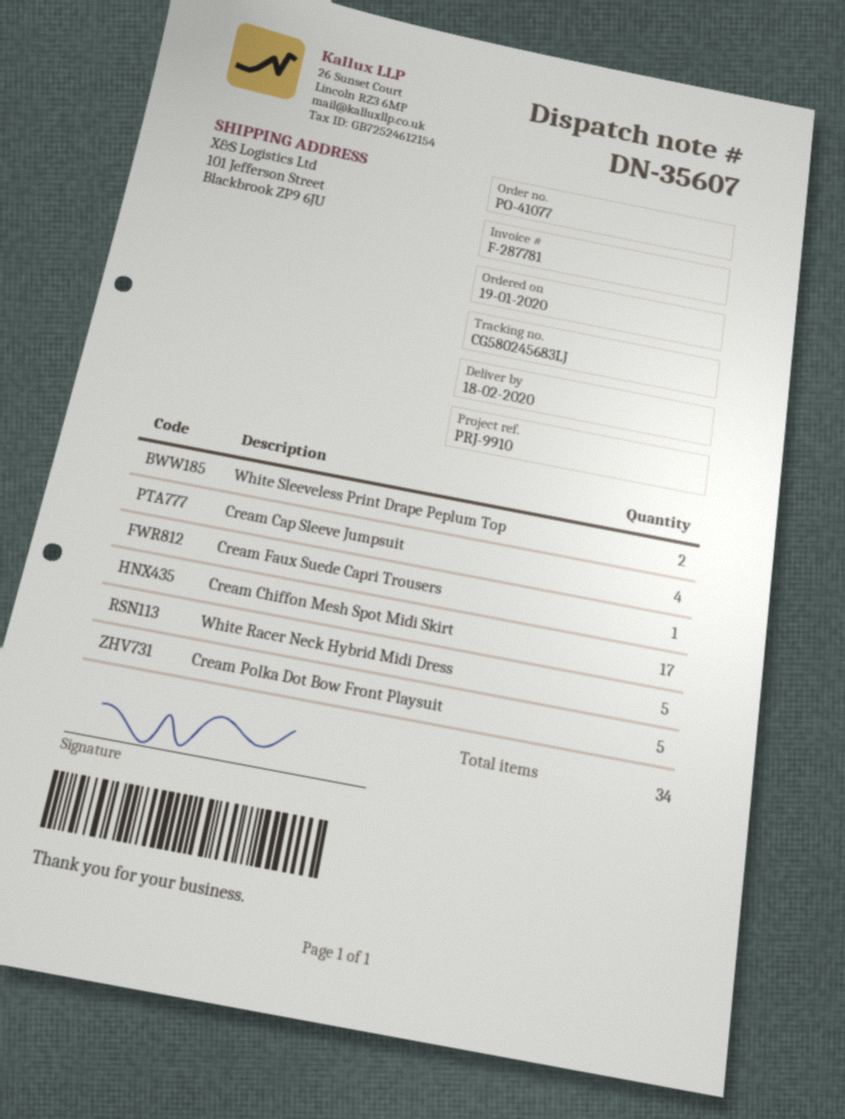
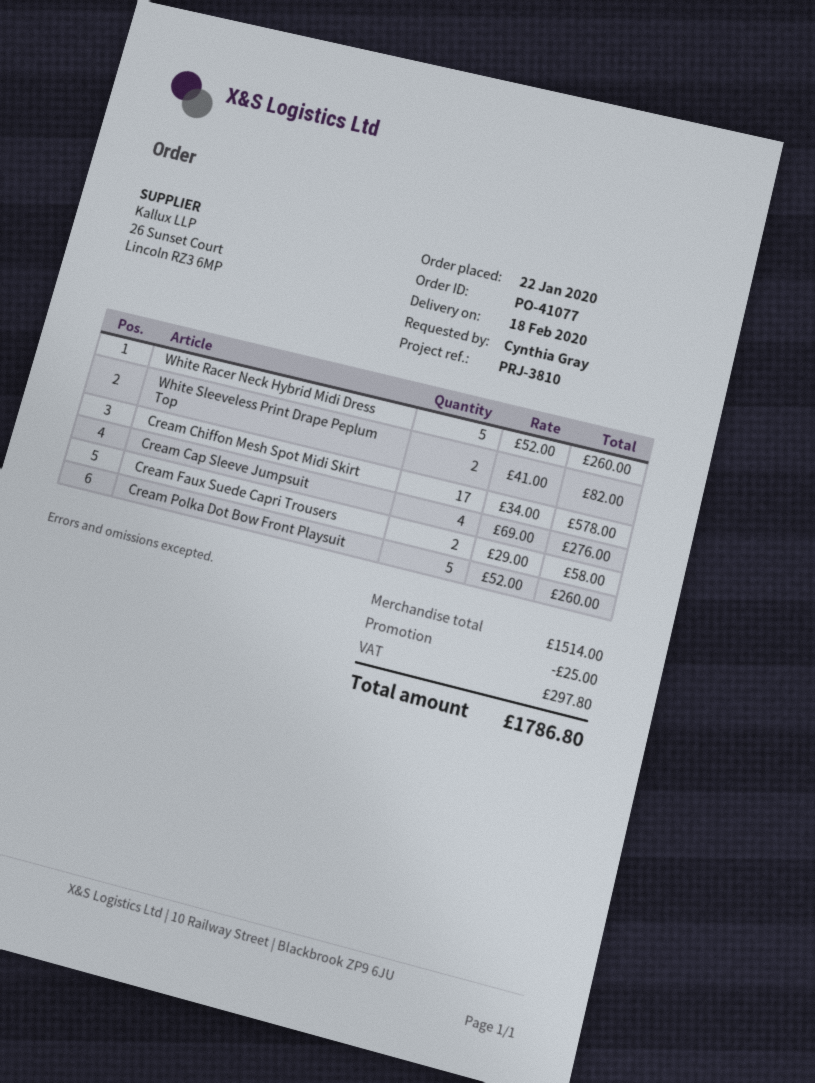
order date: 2020-01-19 -> 2020-01-22
reference: PRJ-9910 -> PRJ-3810
Cream Faux Suede Capri Trousers: 1 -> 2

